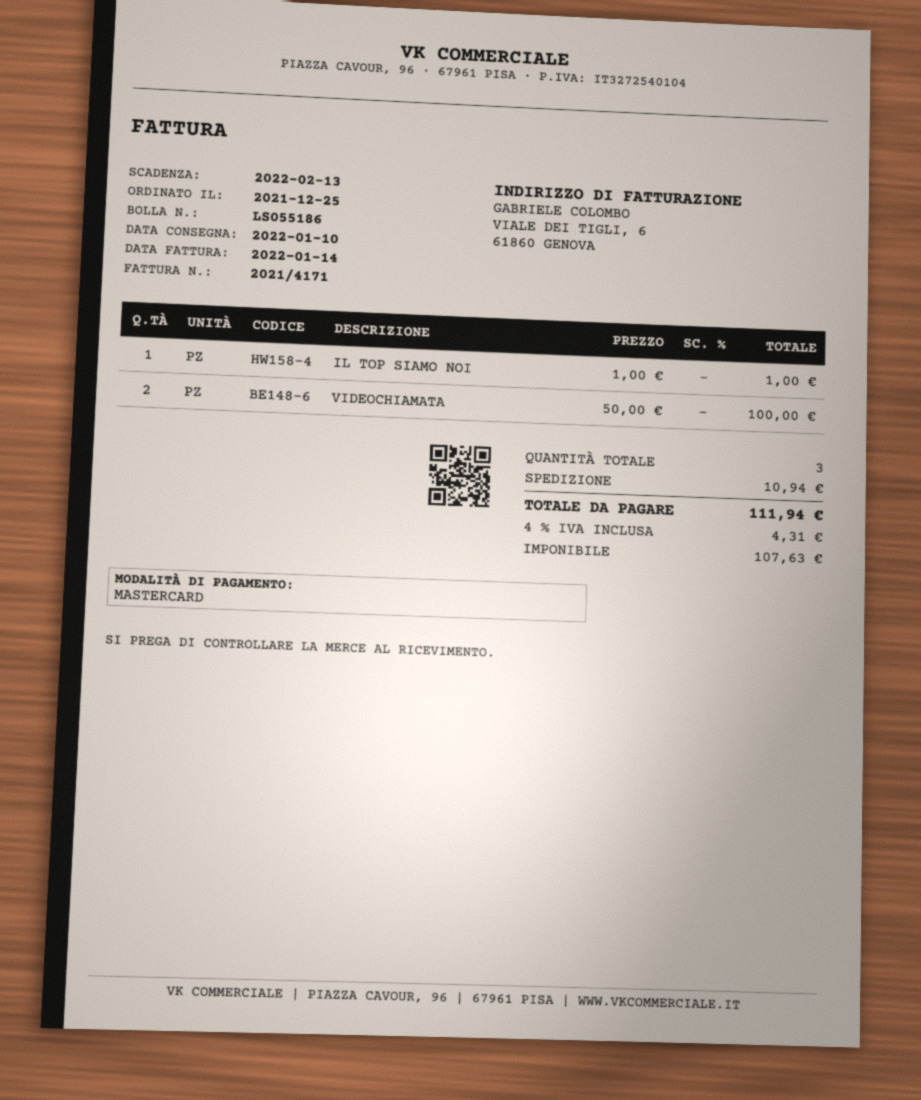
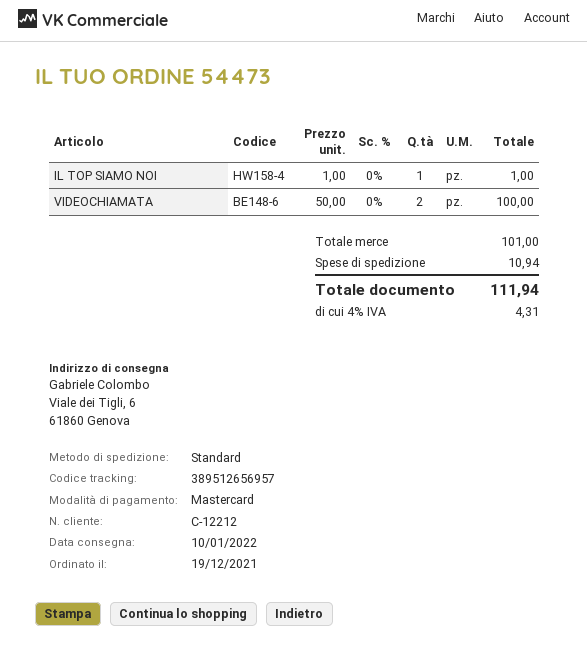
order date: 2021-12-25 -> 2021-12-19

